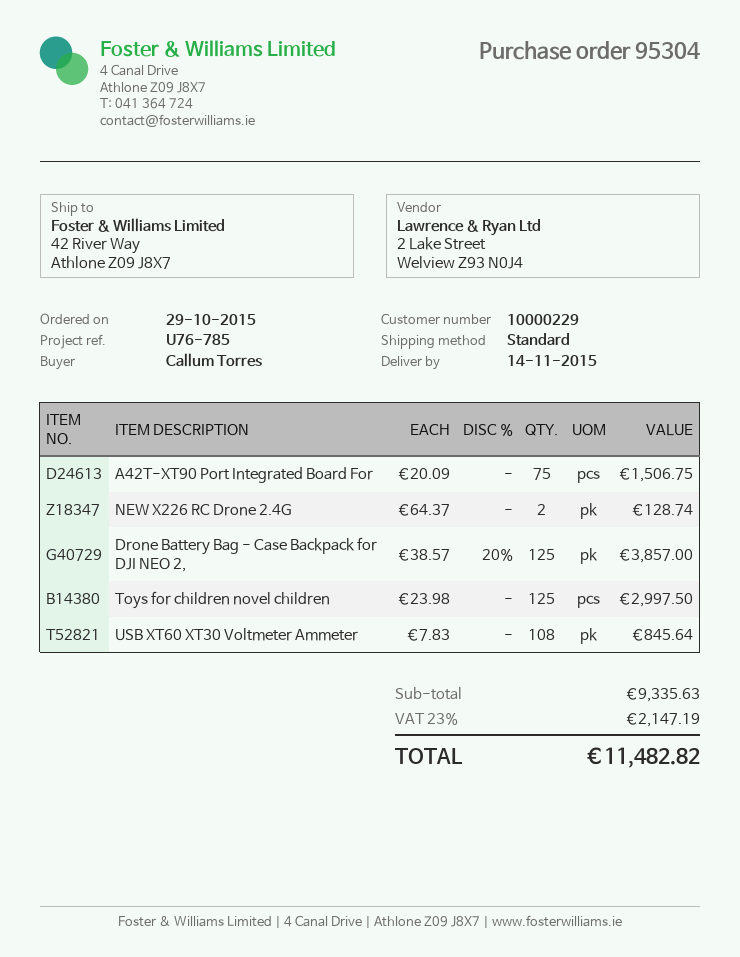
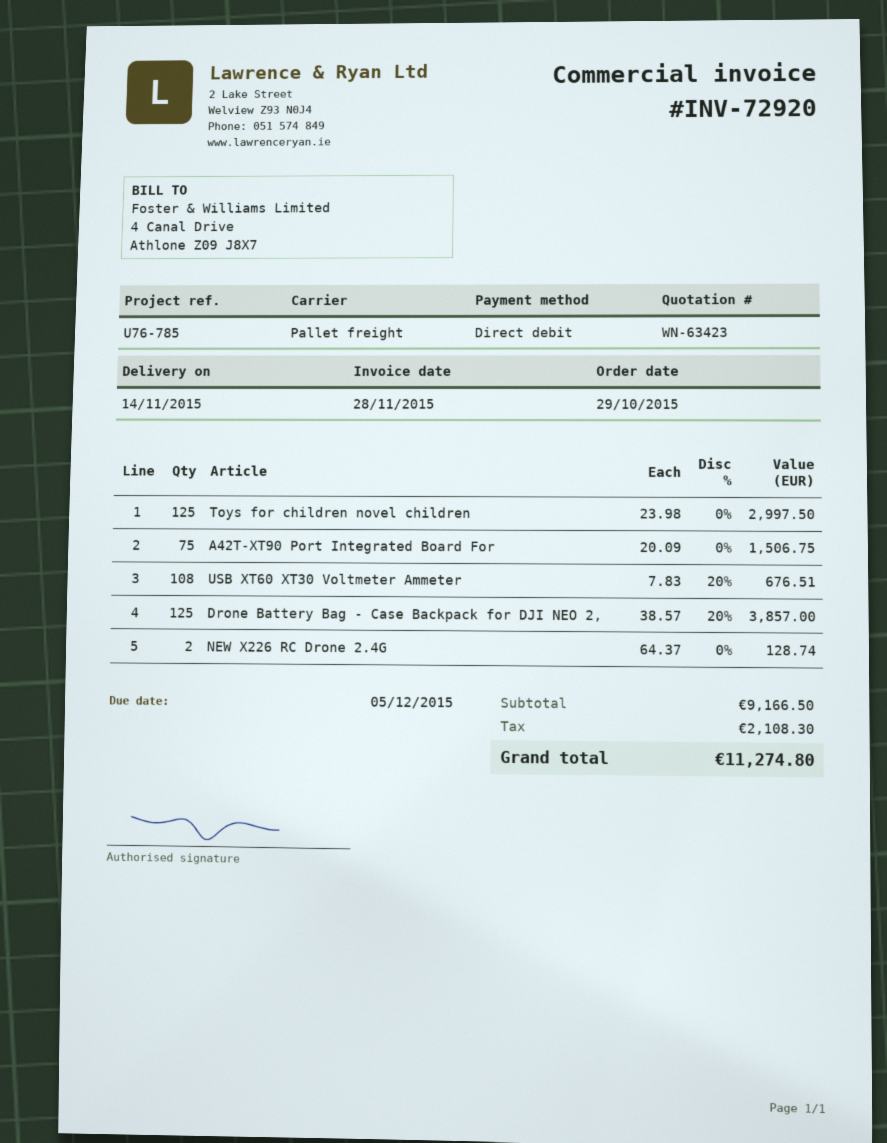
shipping method: standard -> pallet freight
USB XT60 XT30 Voltmeter Ammeter: 108 x 7.83 = 845.64 -> 108 x 7.83 - 20% = 676.51
subtotal: 9335.63 -> 9166.50
tax: 2147.19 -> 2108.30
total: 11482.82 -> 11274.80

